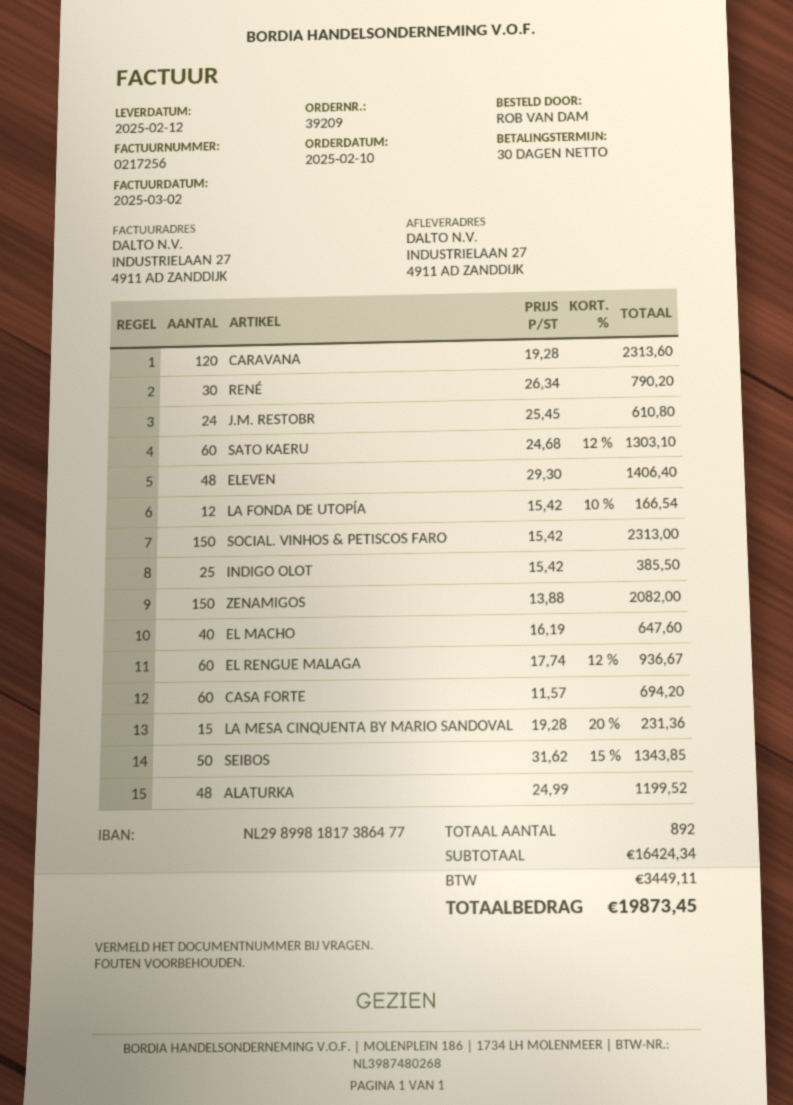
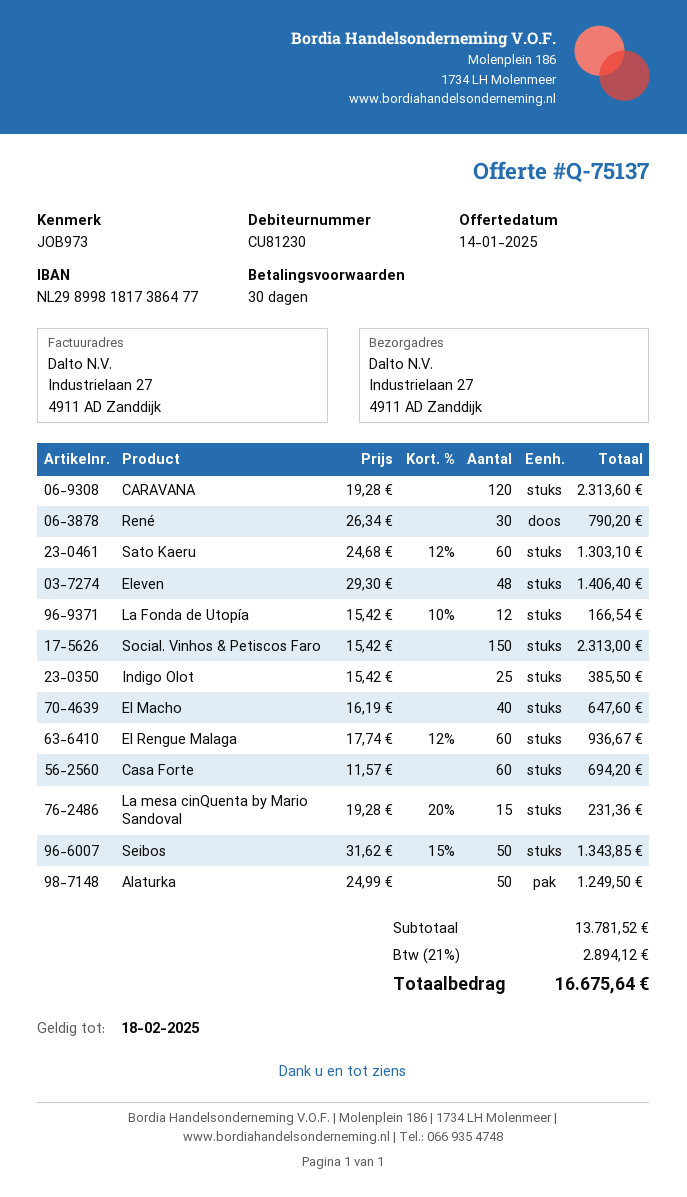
J.M. RESTOBR: 24 x 25.45 = 610.80 -> none
ZENAMIGOS: 150 x 13.88 = 2082.00 -> none
ALATURKA: 48 x 24.99 = 1199.52 -> 50 x 24.99 = 1249.50
subtotal: 16424.34 -> 13781.52
tax: 3449.11 -> 2894.12
total: 19873.45 -> 16675.64

